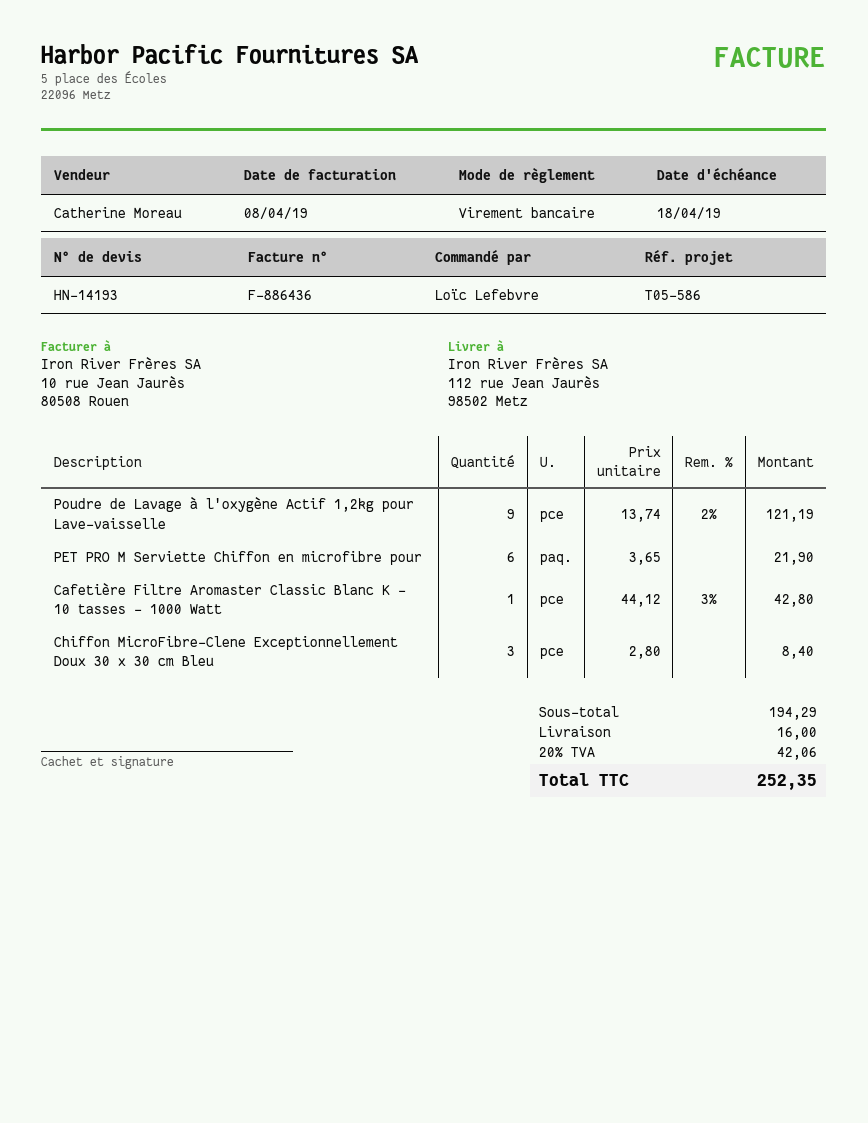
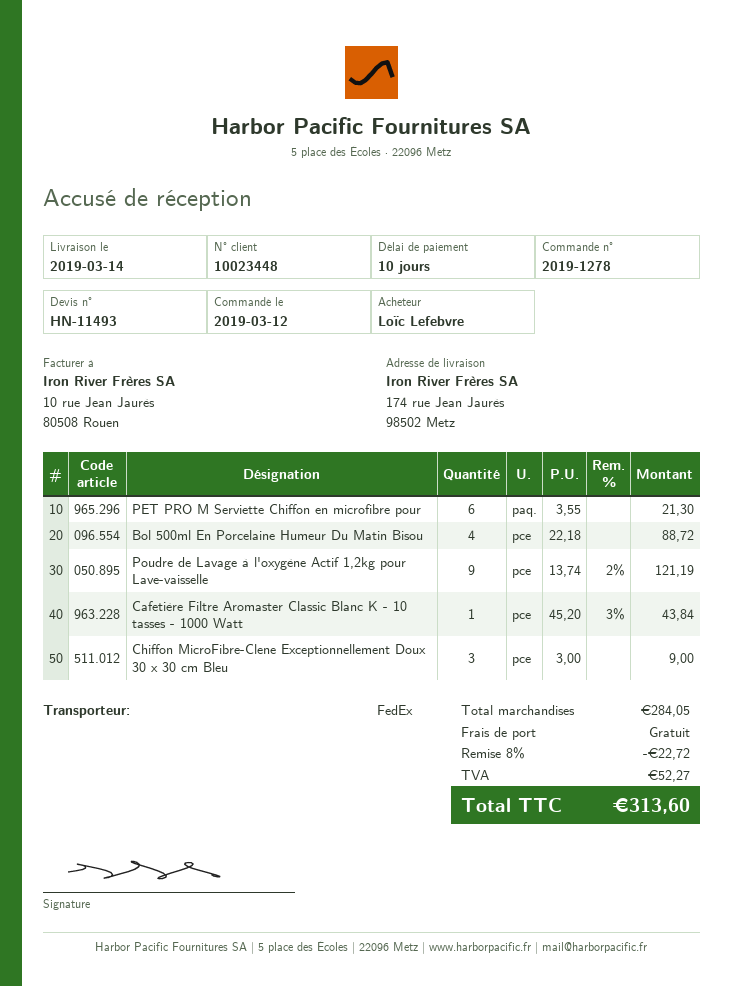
quote number: HN-14193 -> HN-11493
ship to: 112 rue Jean Jaurès, 98502 Metz -> 174 rue Jean Jaurès, 98502 Metz
PET PRO M Serviette Chiffon en microfibre pour: 6 x 3.65 = 21.90 -> 6 x 3.55 = 21.30
Cafetière Filtre Aromaster Classic Blanc K - 10 tasses - 1000 Watt: 1 x 44.12 - 3% = 42.80 -> 1 x 45.20 - 3% = 43.84
Chiffon MicroFibre-Clene Exceptionnellement Doux 30 x 30 cm Bleu: 3 x 2.80 = 8.40 -> 3 x 3.00 = 9.00
Bol 500ml En Porcelaine Humeur Du Matin Bisou: none -> 4 x 22.18 = 88.72
subtotal: 194.29 -> 284.05
discount: none -> 8% = 22.72
shipping: 16.00 -> 0.00
tax: 42.06 -> 52.27
total: 252.35 -> 313.60

